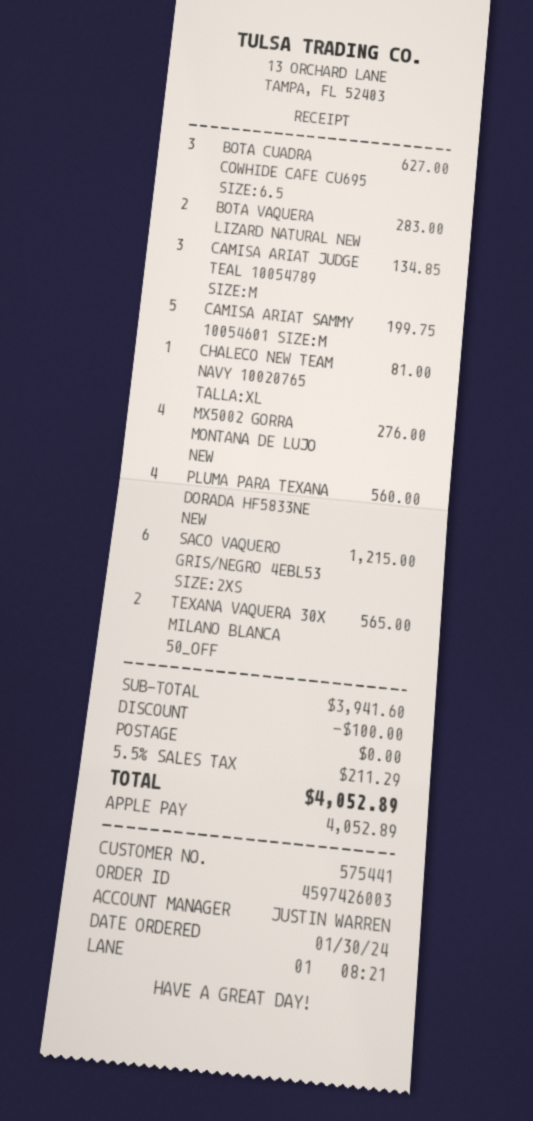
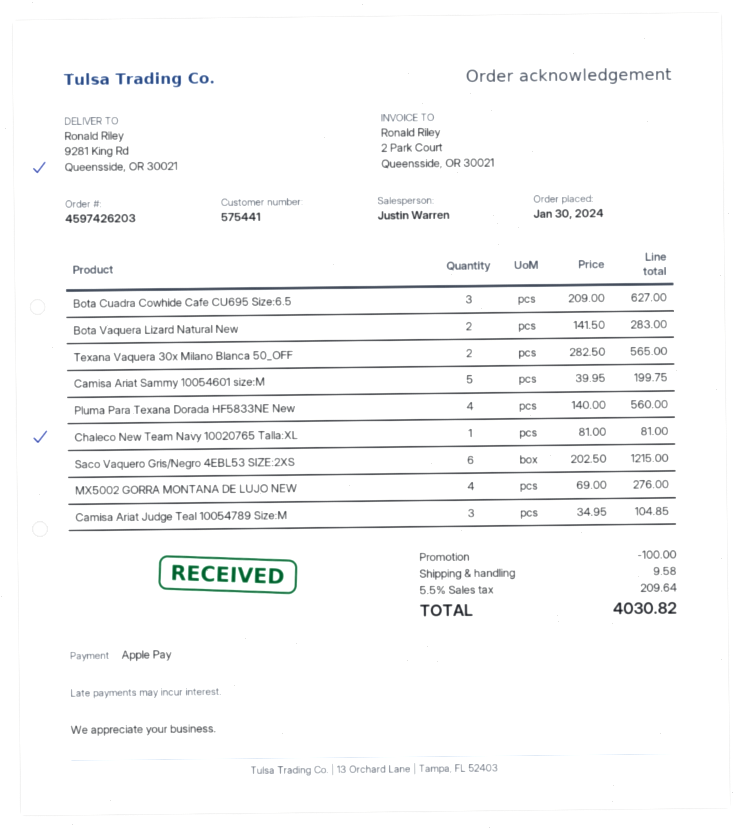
order number: 4597426003 -> 4597426203
CAMISA ARIAT JUDGE TEAL 10054789 SIZE:M: 3 for 134.85 -> 3 for 104.85
shipping: 0.00 -> 9.58
tax: 5.5% = 211.29 -> 5.5% = 209.64
total: 4052.89 -> 4030.82

